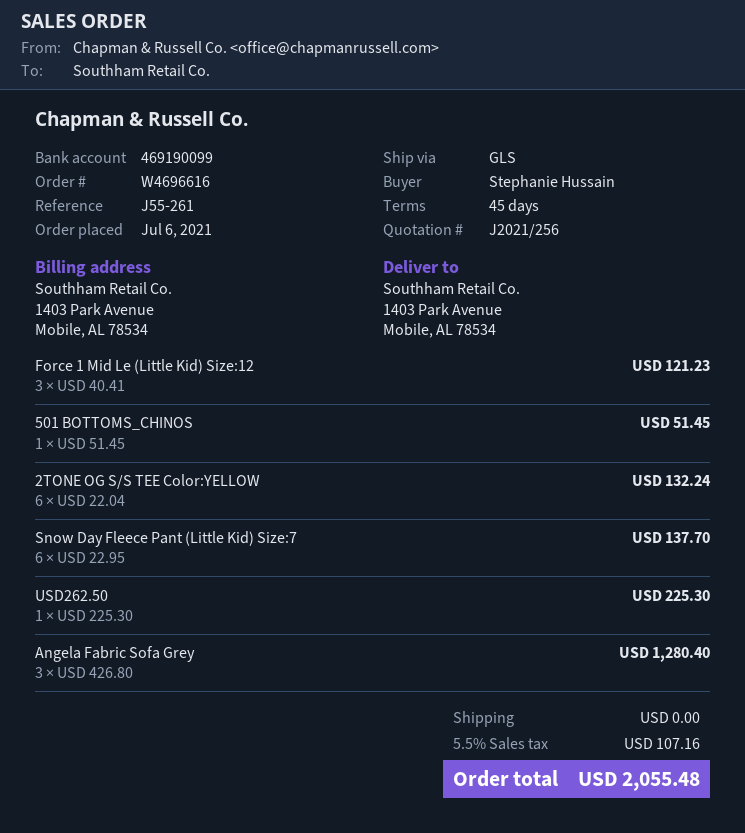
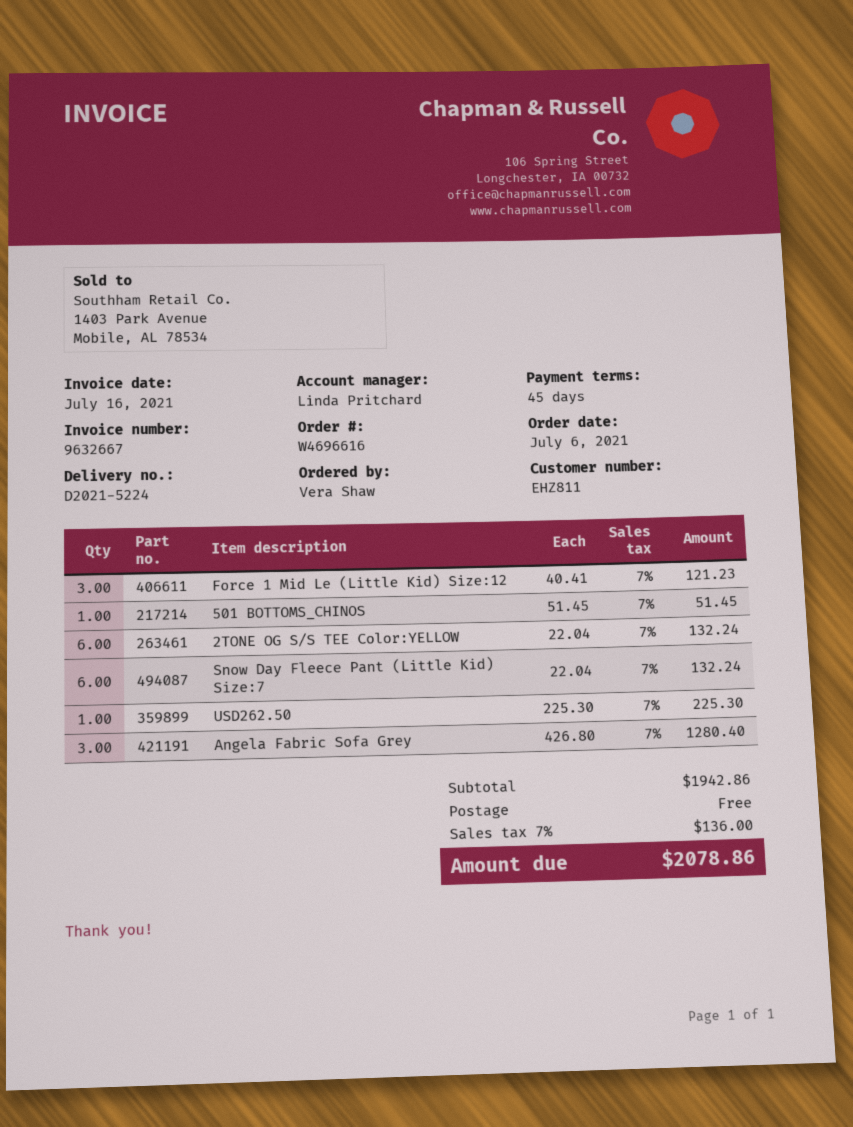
ordered by: Stephanie Hussain -> Vera Shaw
Snow Day Fleece Pant (Little Kid) Size:7: 6 x 22.95 = 137.70 -> 6 x 22.04 = 132.24
tax: 5.5% = 107.16 -> 7% = 136.00
total: 2055.48 -> 2078.86

